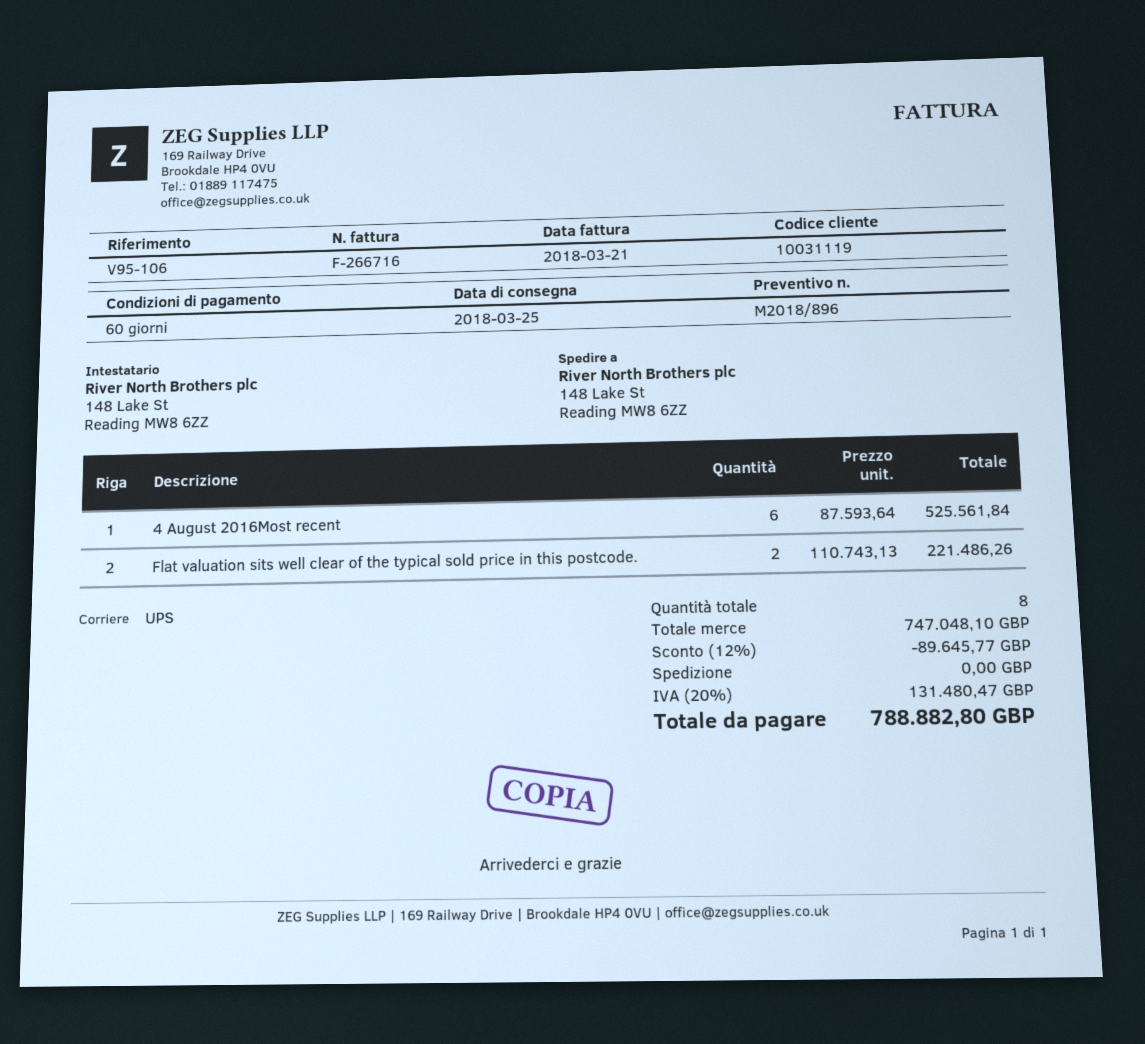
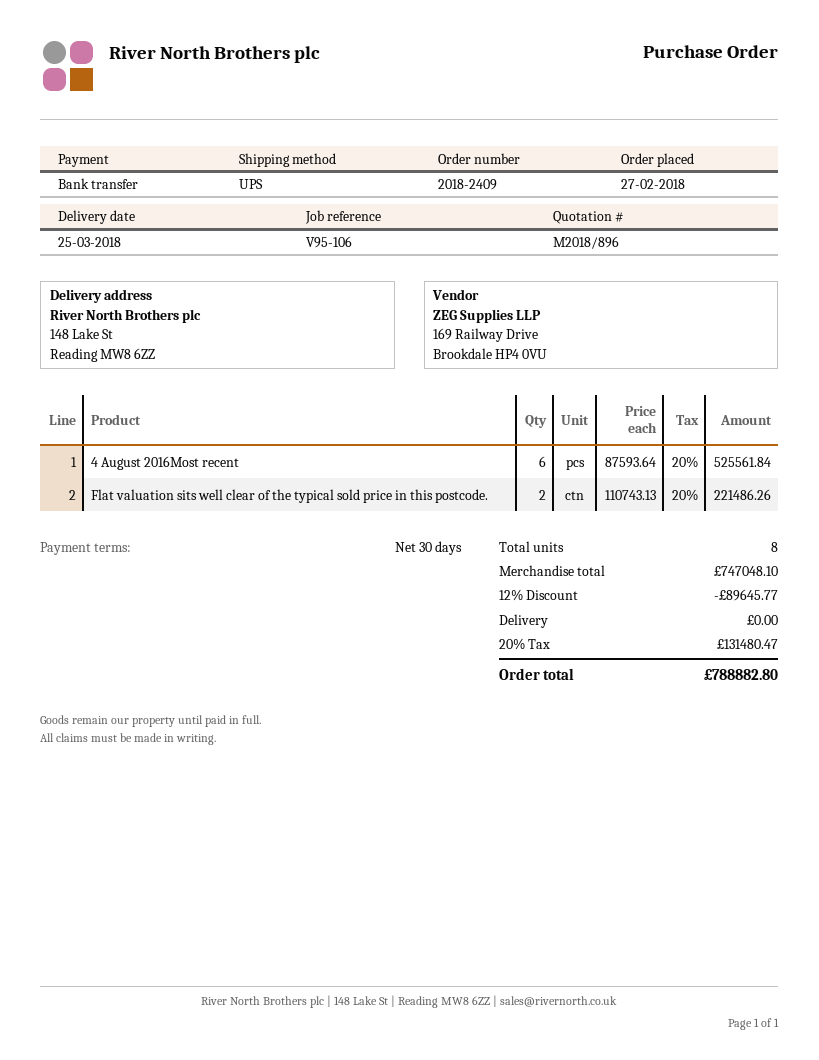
payment terms: 60 days -> 30 days

